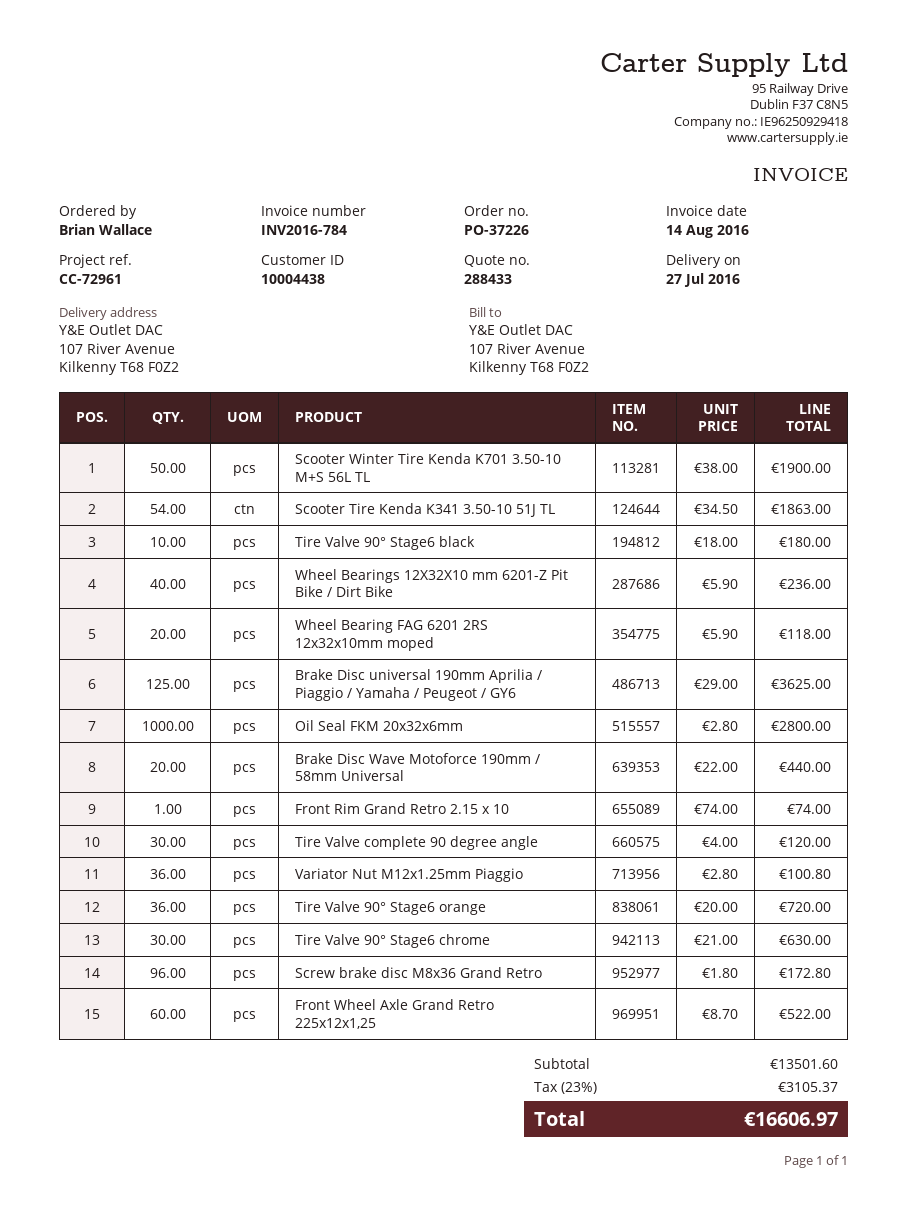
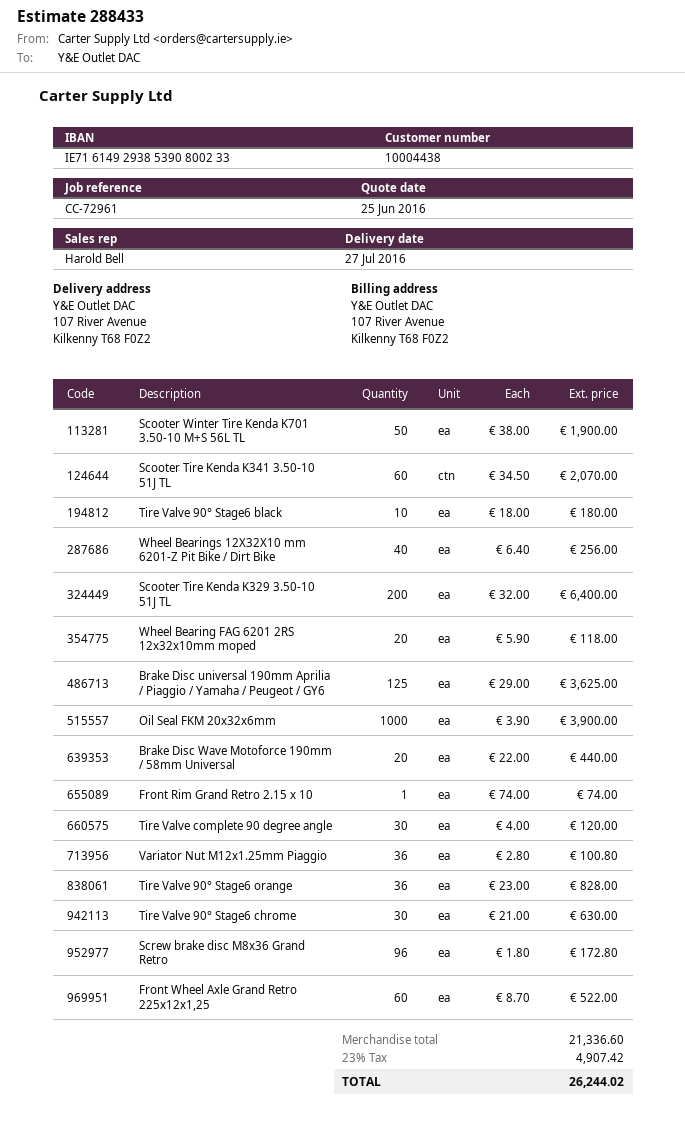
Scooter Tire Kenda K341 3.50-10 51J TL: 54 x 34.50 = 1863.00 -> 60 x 34.50 = 2070.00
Wheel Bearings 12X32X10 mm 6201-Z Pit Bike / Dirt Bike: 40 x 5.90 = 236.00 -> 40 x 6.40 = 256.00
Oil Seal FKM 20x32x6mm: 1000 x 2.80 = 2800.00 -> 1000 x 3.90 = 3900.00
Tire Valve 90° Stage6 orange: 36 x 20.00 = 720.00 -> 36 x 23.00 = 828.00
Scooter Tire Kenda K329 3.50-10 51J TL: none -> 200 x 32.00 = 6400.00
subtotal: 13501.60 -> 21336.60
tax: 23% = 3105.37 -> 23% = 4907.42
total: 16606.97 -> 26244.02

